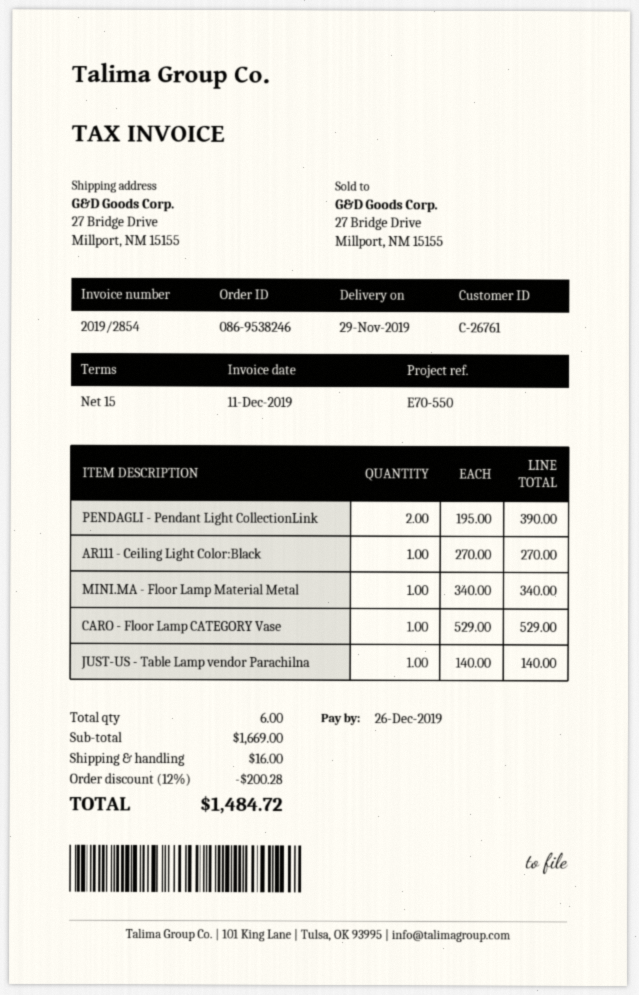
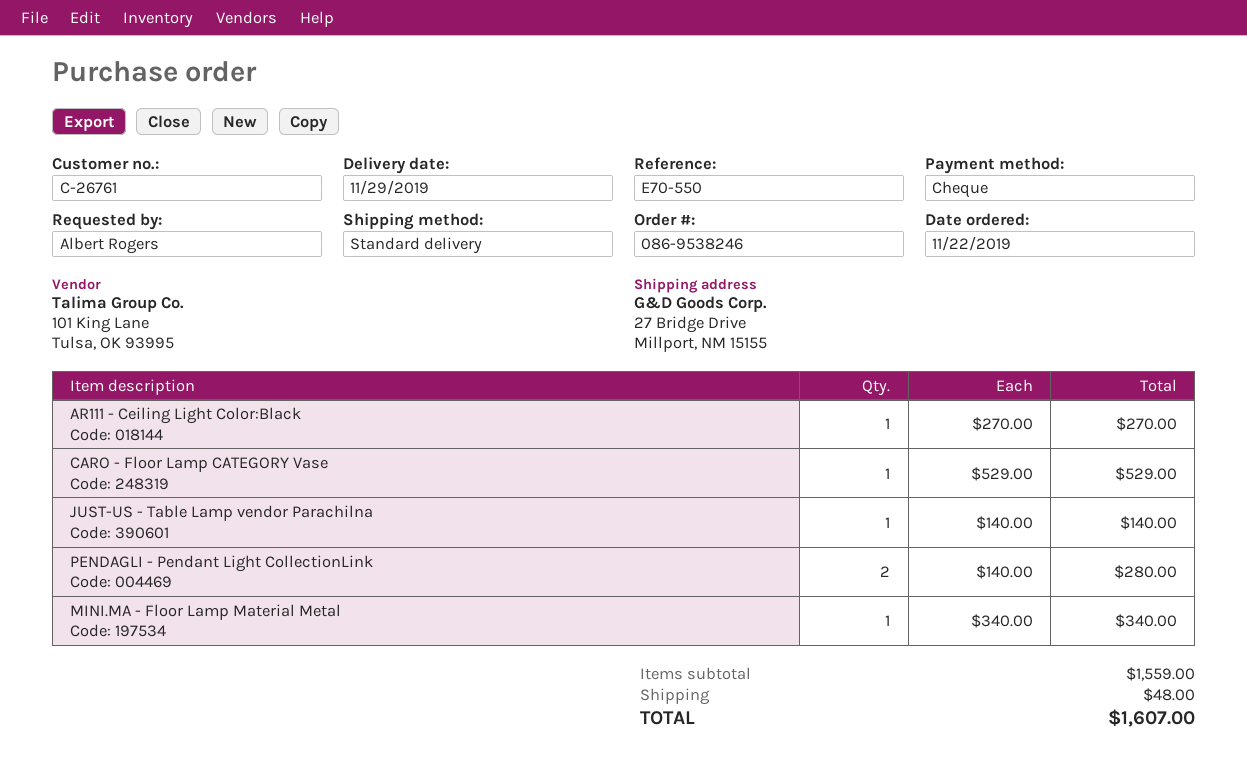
PENDAGLI - Pendant Light CollectionLink: 2 x 195.00 = 390.00 -> 2 x 140.00 = 280.00
subtotal: 1669.00 -> 1559.00
discount: 12% = 200.28 -> none
shipping: 16.00 -> 48.00
total: 1484.72 -> 1607.00

